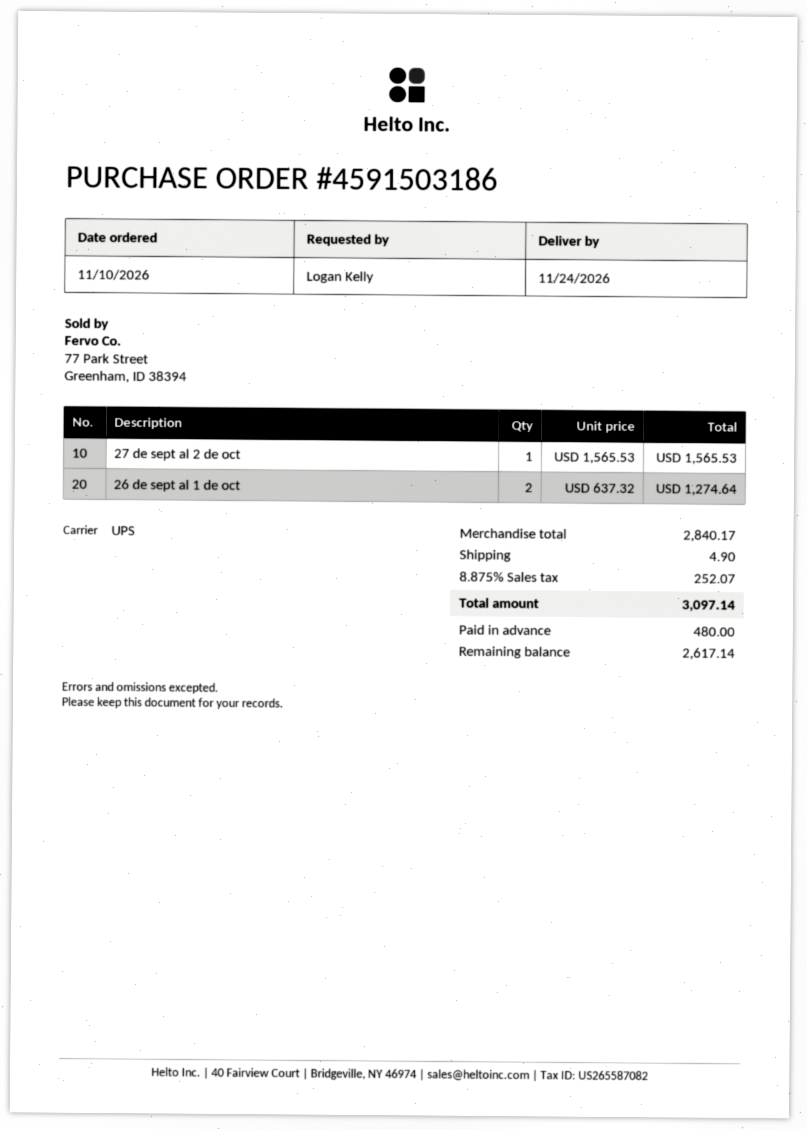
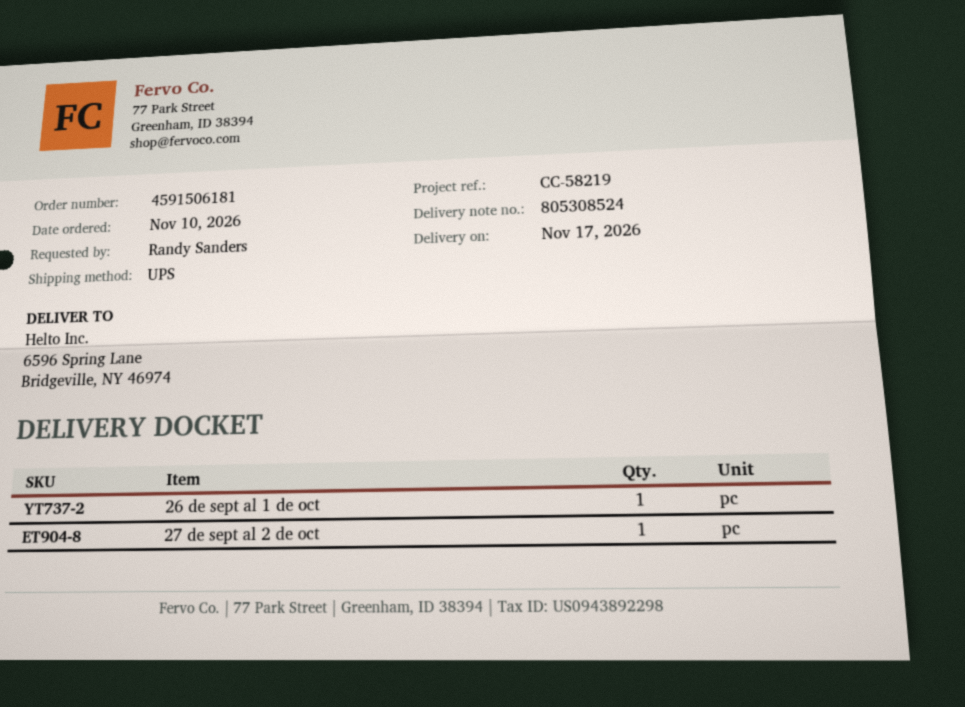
order number: 4591503186 -> 4591506181
delivery date: 2026-11-24 -> 2026-11-17
ordered by: Logan Kelly -> Randy Sanders
26 de sept al 1 de oct: 2 -> 1

